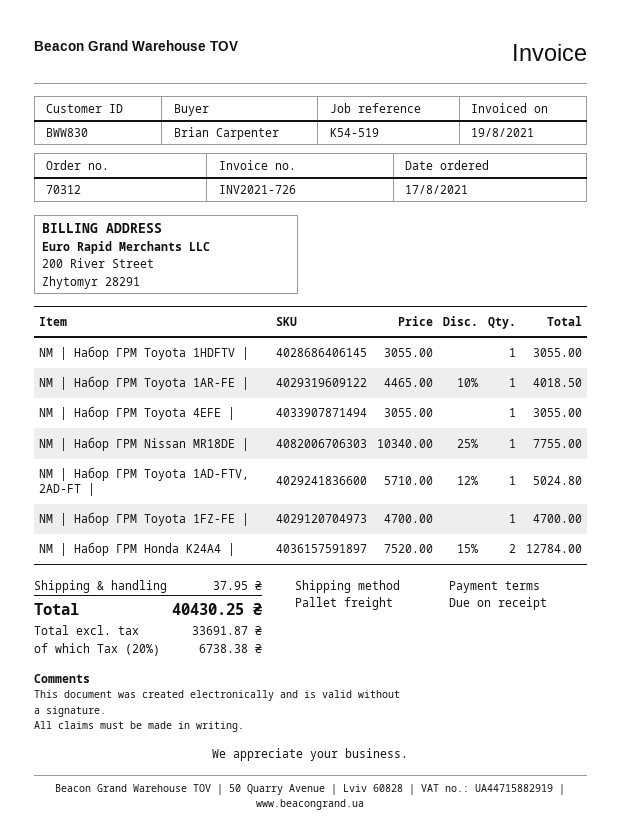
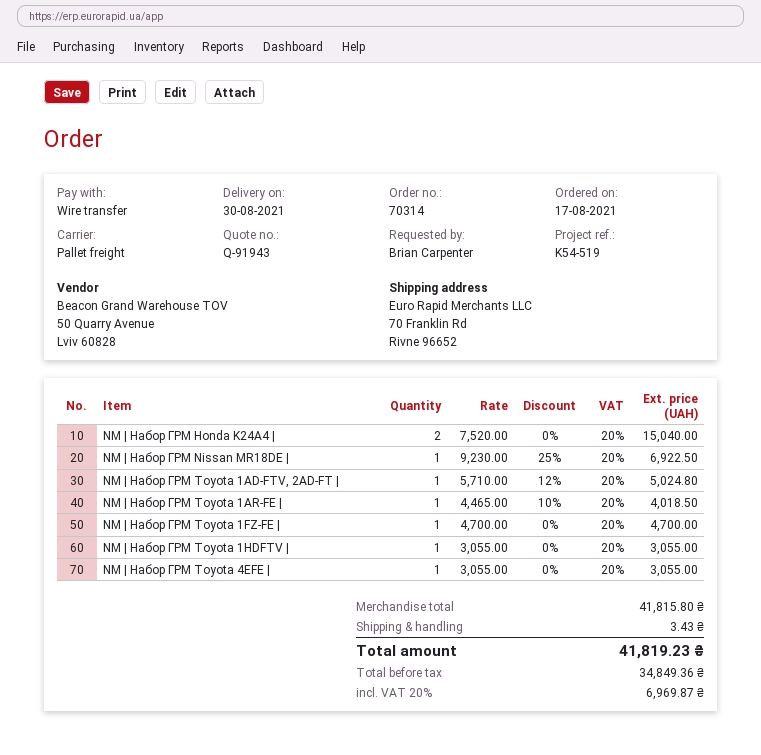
order number: 70312 -> 70314
NM | Набор ГРМ Nissan MR18DE |: 1 x 10340.00 - 25% = 7755.00 -> 1 x 9230.00 - 25% = 6922.50
NM | Набор ГРМ Honda K24A4 |: 2 x 7520.00 - 15% = 12784.00 -> 2 x 7520.00 = 15040.00
shipping: 37.95 -> 3.43
net: 33691.87 -> 34849.36
tax: 20% = 6738.38 -> 20% = 6969.87
total: 40430.25 -> 41819.23

